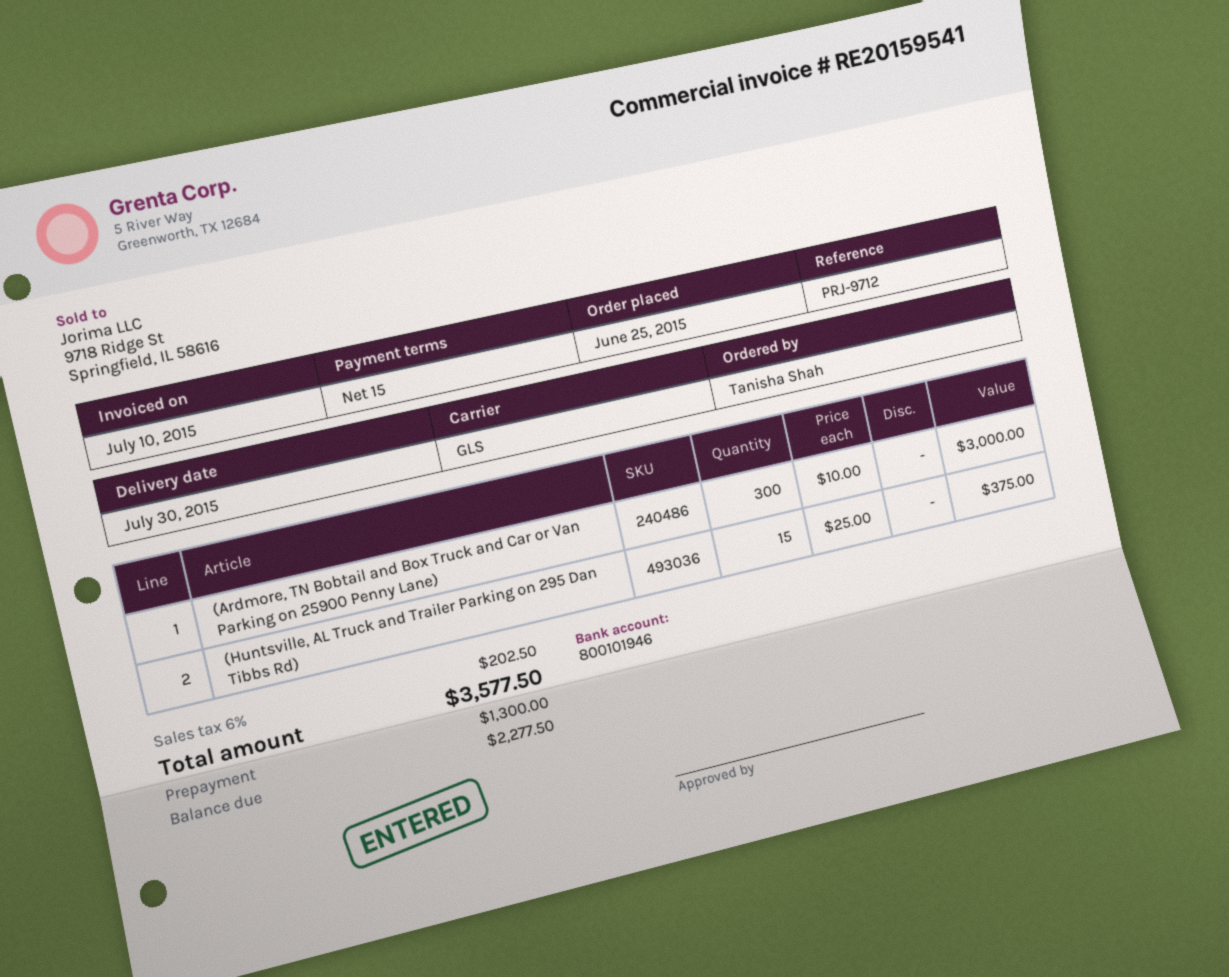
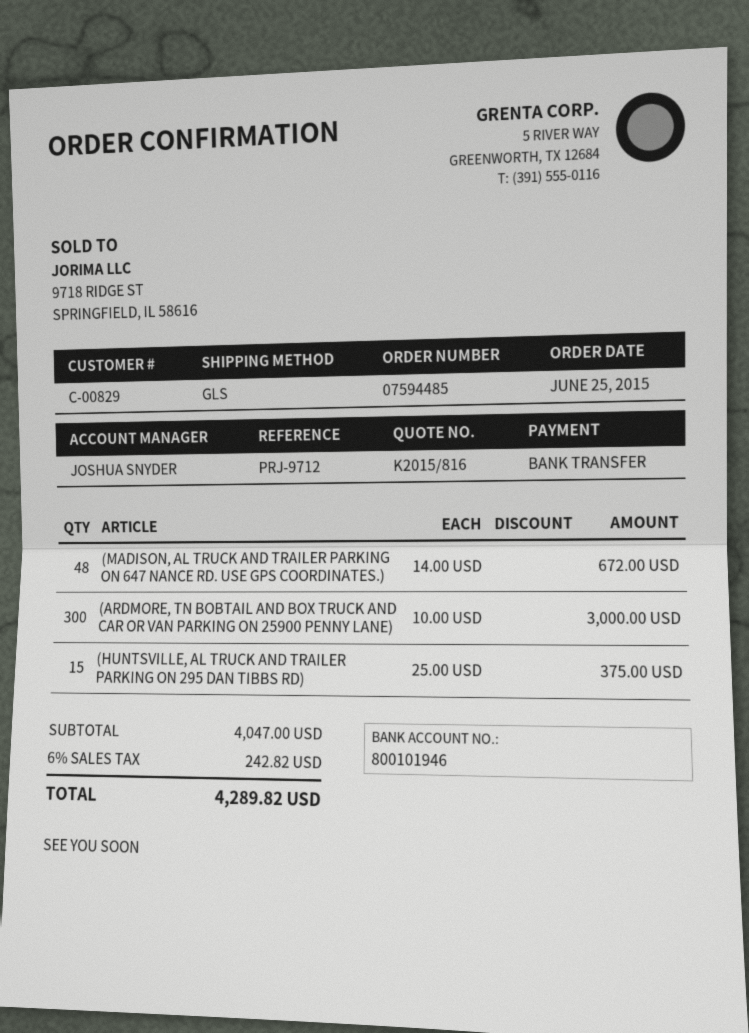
(MADISON, AL TRUCK AND TRAILER PARKING ON 647 NANCE RD. USE GPS COORDINATES.): none -> 48 x 14.00 = 672.00
tax: 6% = 202.50 -> 6% = 242.82
total: 3577.50 -> 4289.82

